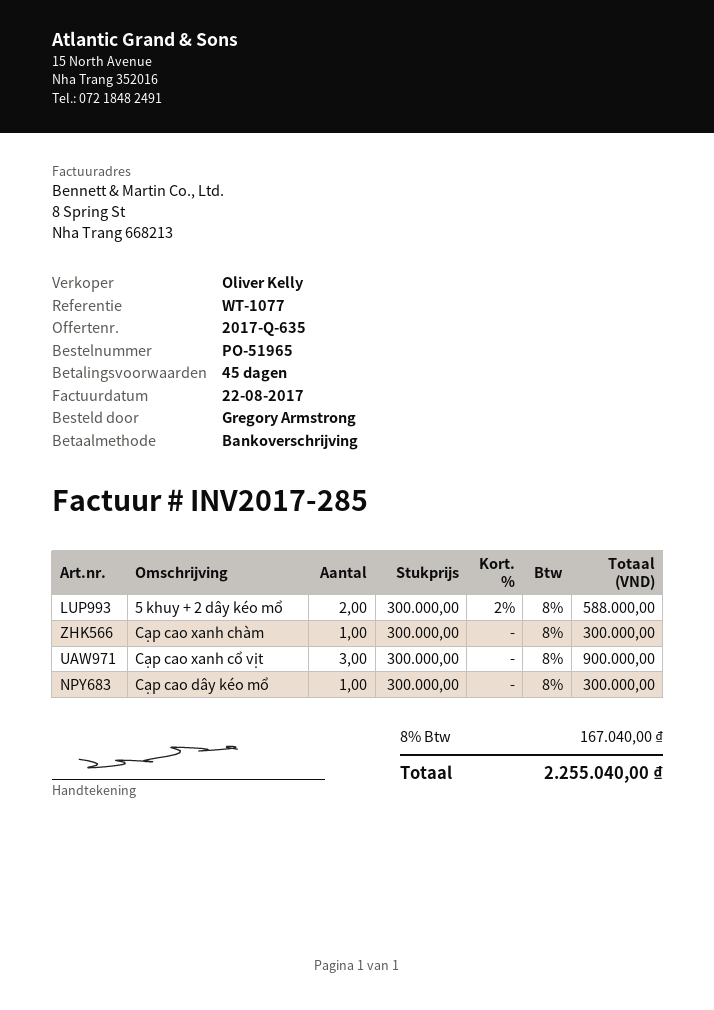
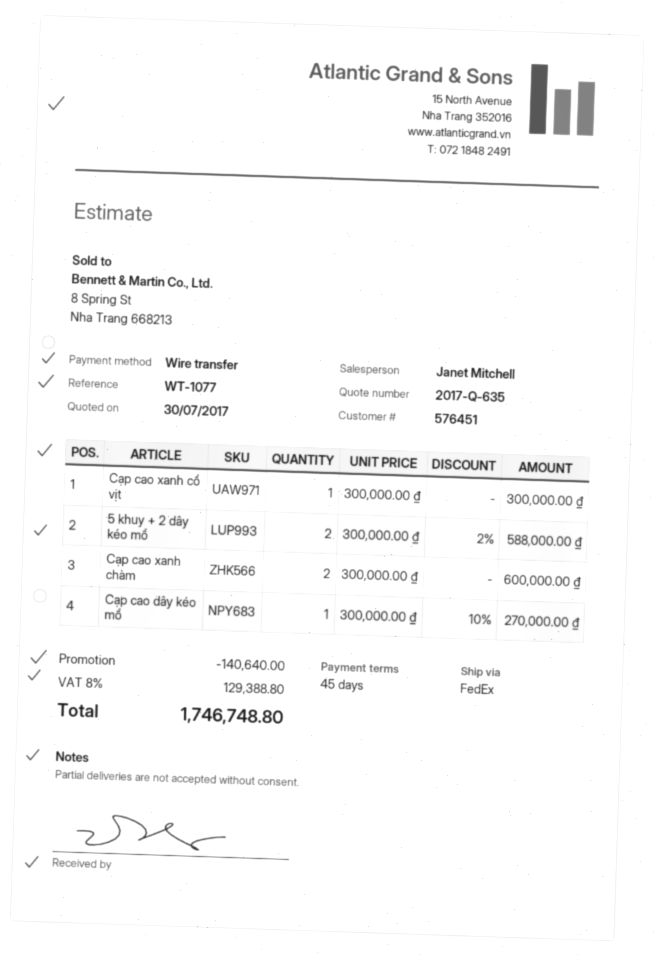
sales rep: Oliver Kelly -> Janet Mitchell
Cạp cao xanh chàm: 1 x 300000.00 = 300000.00 -> 2 x 300000.00 = 600000.00
Cạp cao xanh cổ vịt: 3 x 300000.00 = 900000.00 -> 1 x 300000.00 = 300000.00
Cạp cao dây kéo mổ: 1 x 300000.00 = 300000.00 -> 1 x 300000.00 - 10% = 270000.00
discount: none -> 140640.00
tax: 8% = 167040.00 -> 8% = 129388.80
total: 2255040.00 -> 1746748.80

